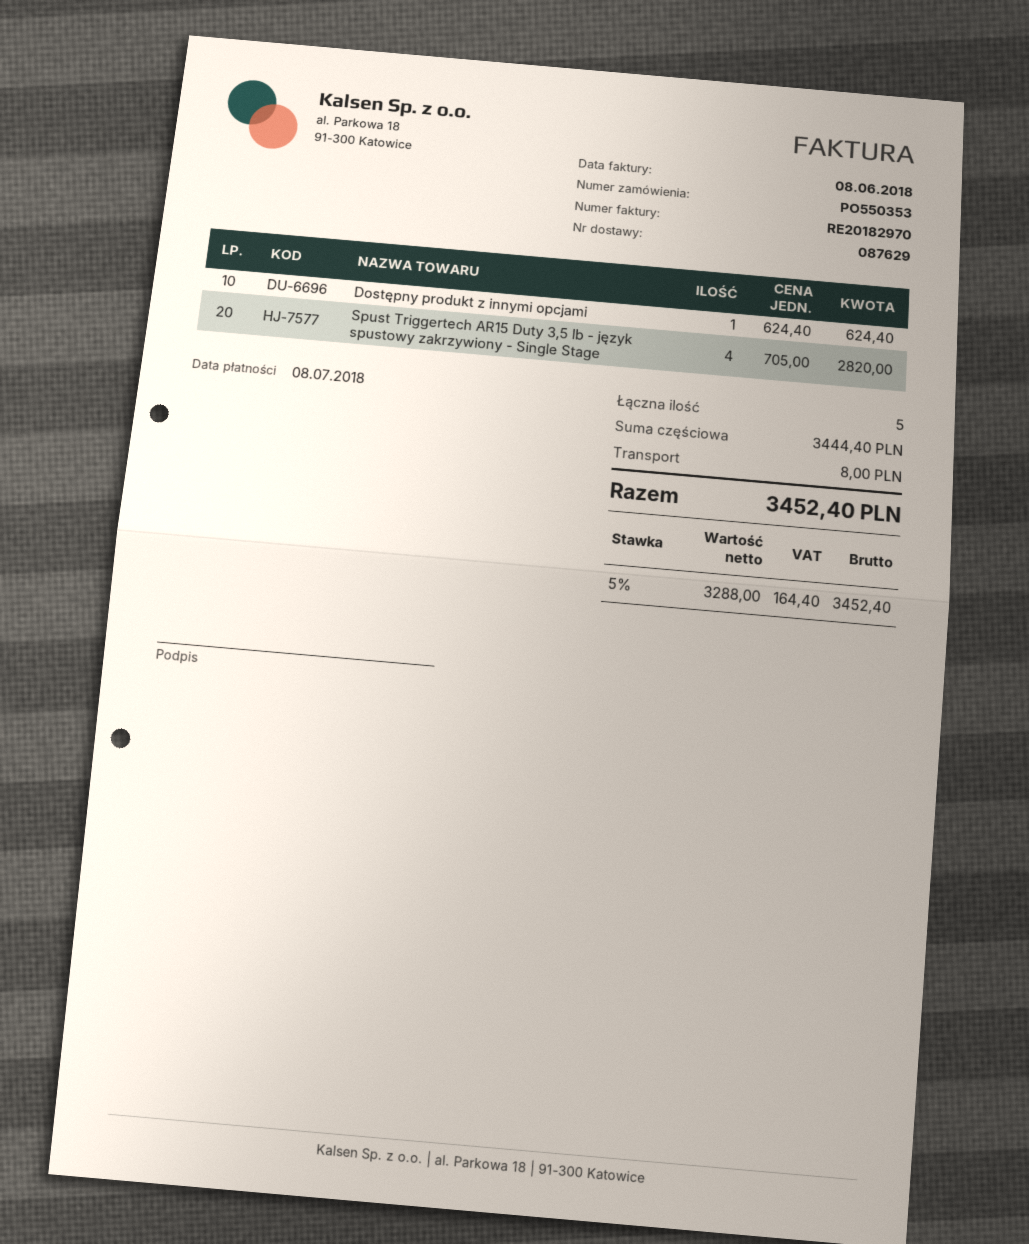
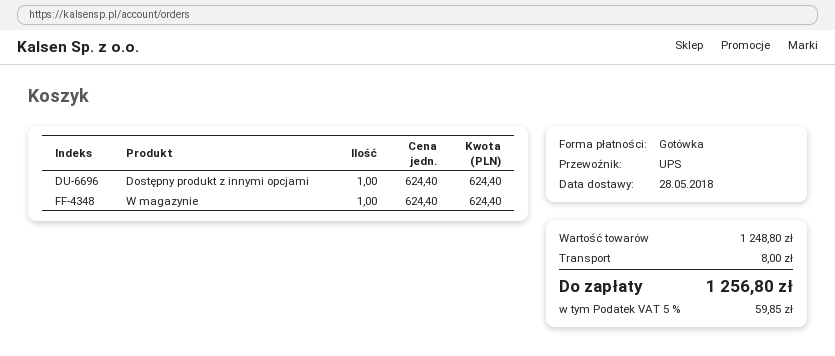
Spust Triggertech AR15 Duty 3,5 lb - język spustowy zakrzywiony - Single Stage: 4 x 705.00 = 2820.00 -> none
W magazynie: none -> 1 x 624.40 = 624.40
subtotal: 3444.40 -> 1248.80
tax: 5% = 164.40 -> 5% = 59.85
total: 3452.40 -> 1256.80

